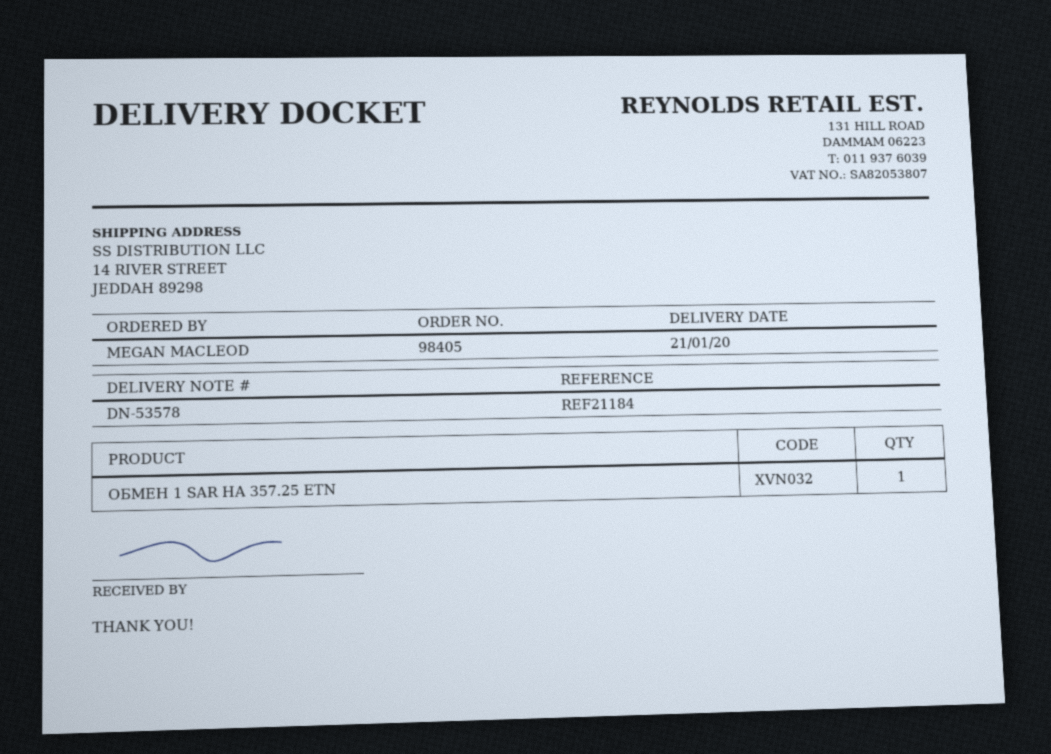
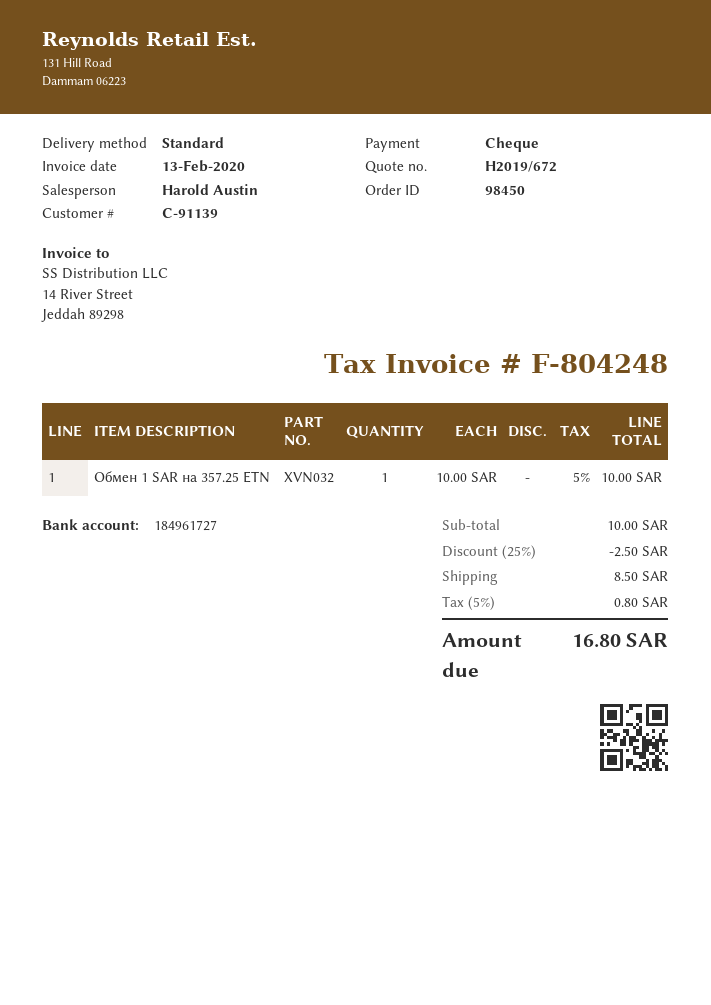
order number: 98405 -> 98450

